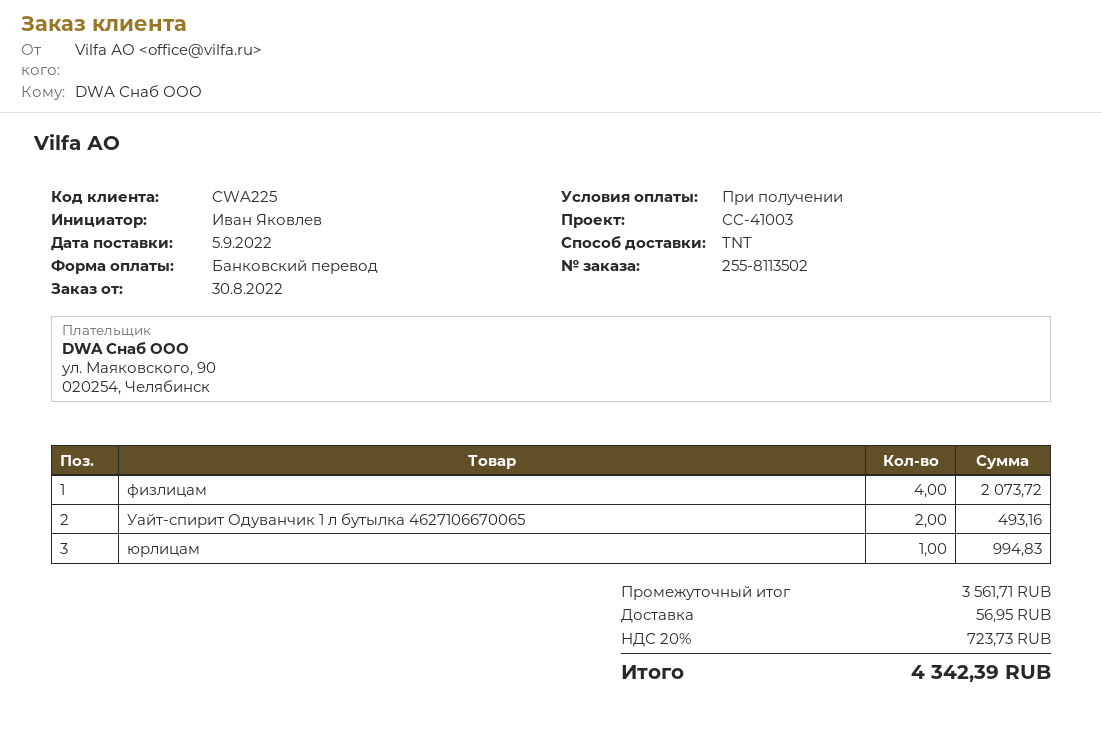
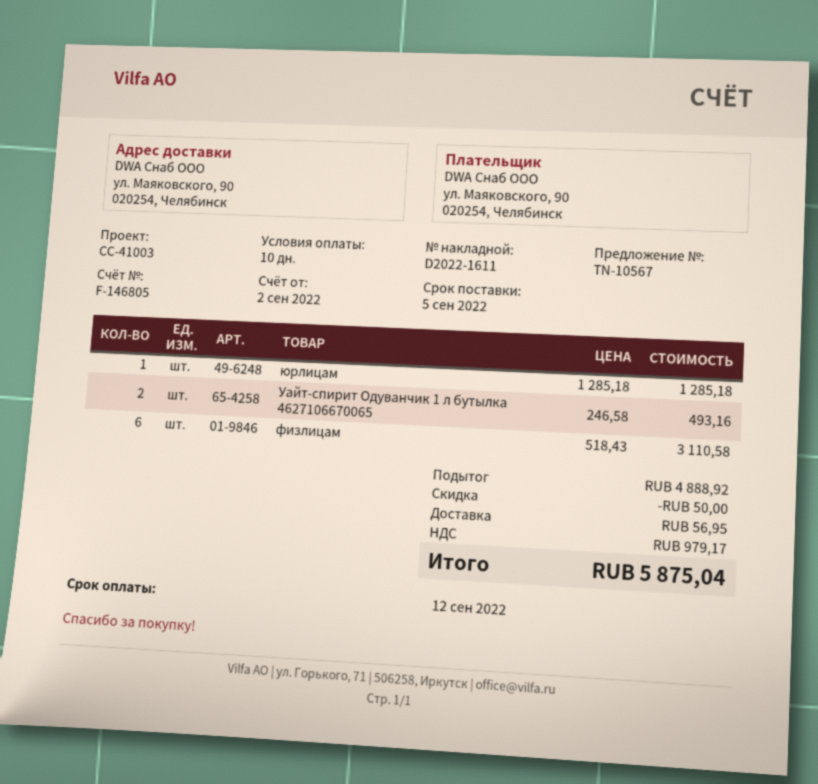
payment terms: on receipt -> 10 days
физлицам: 4 for 2073.72 -> 6 for 3110.58
юрлицам: 1 for 994.83 -> 1 for 1285.18
subtotal: 3561.71 -> 4888.92
discount: none -> 50.00
tax: 723.73 -> 979.17
total: 4342.39 -> 5875.04

